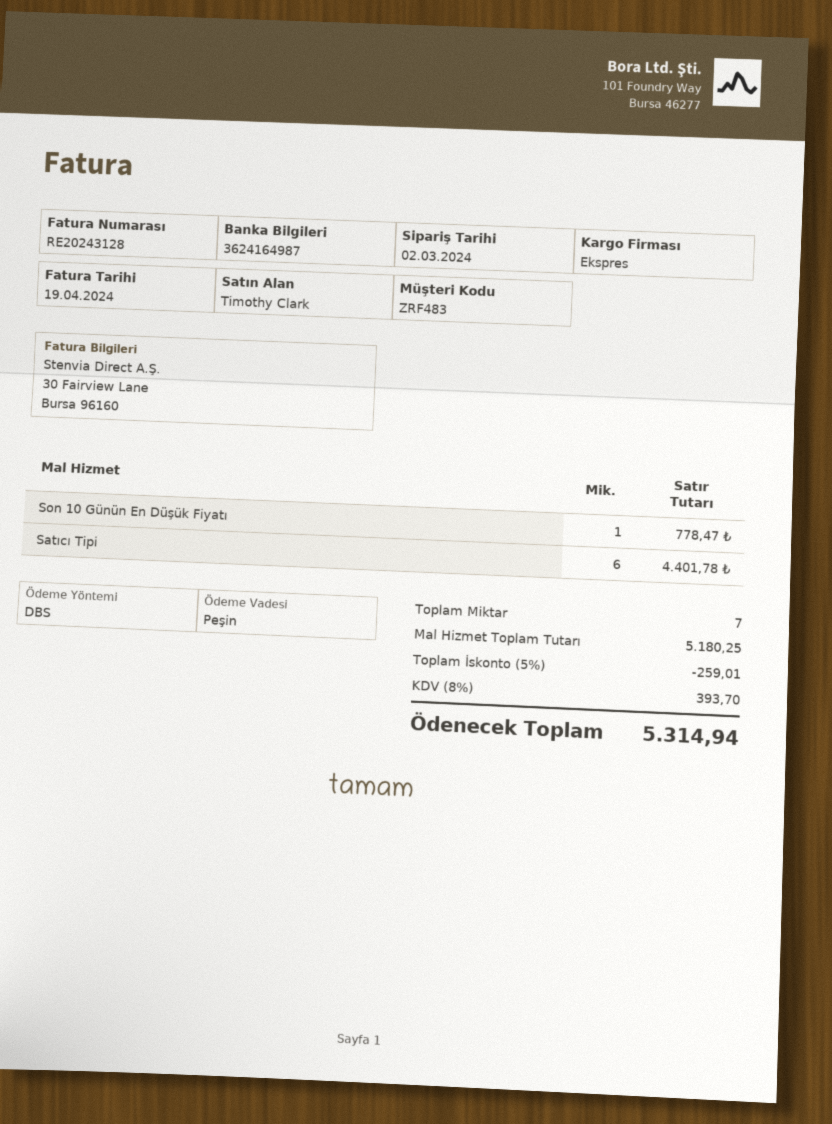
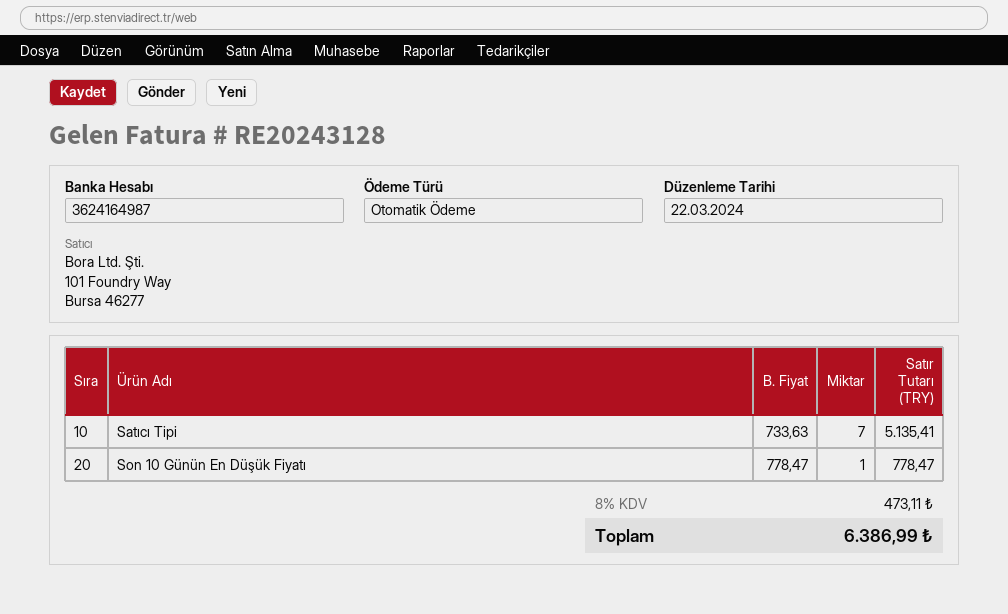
invoice date: 2024-04-19 -> 2024-03-22
Satıcı Tipi: 6 for 4401.78 -> 7 for 5135.41
discount: 5% = 259.01 -> none
tax: 8% = 393.70 -> 8% = 473.11
total: 5314.94 -> 6386.99

